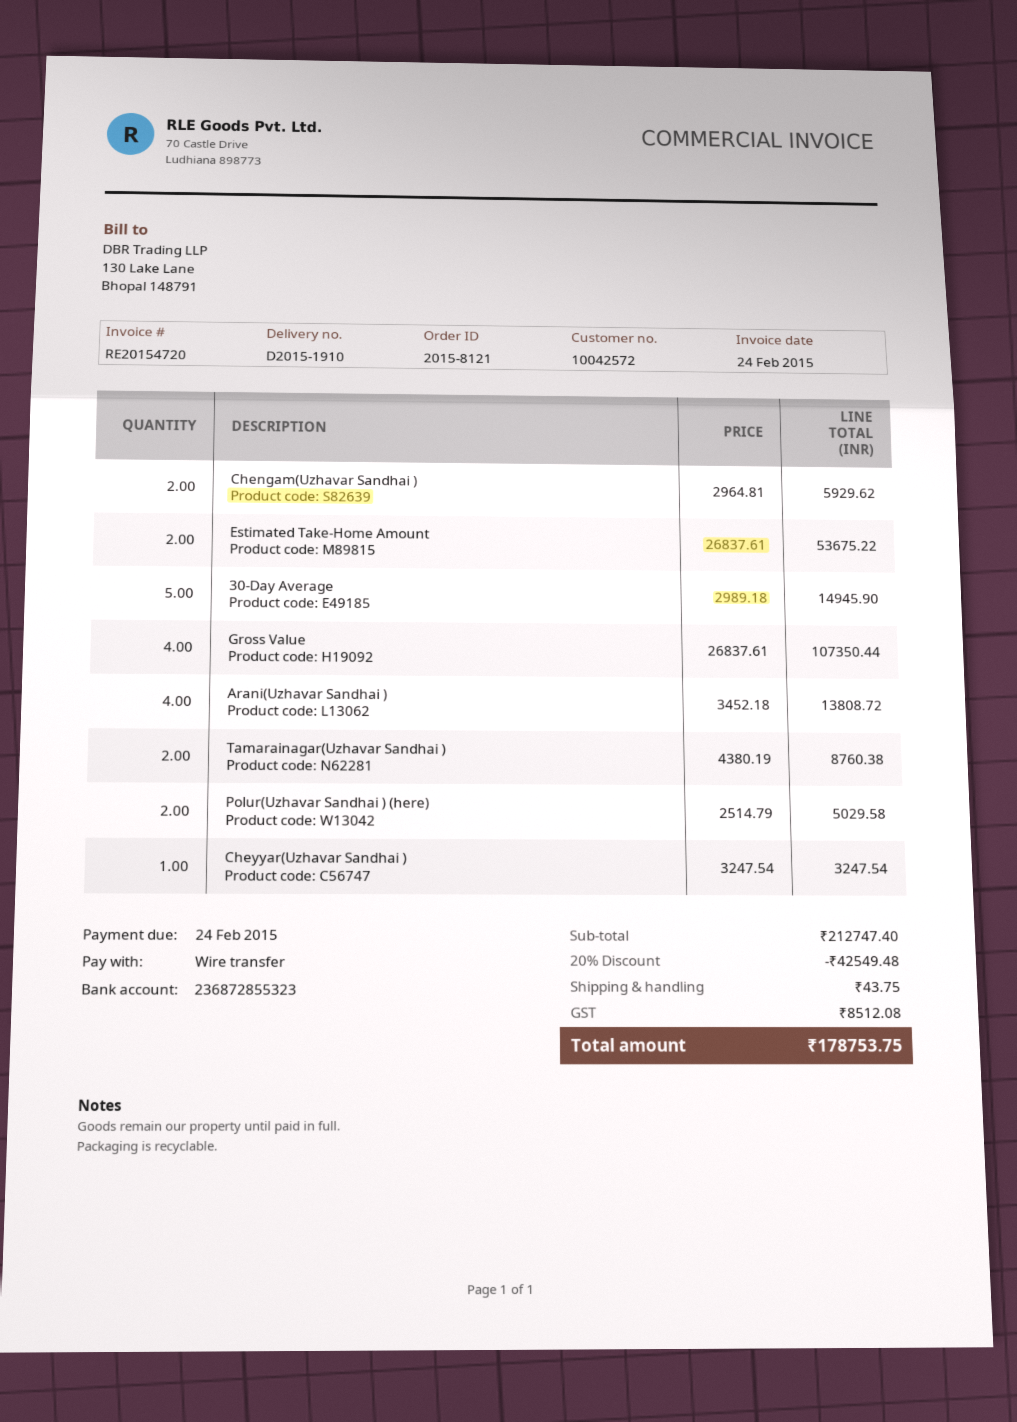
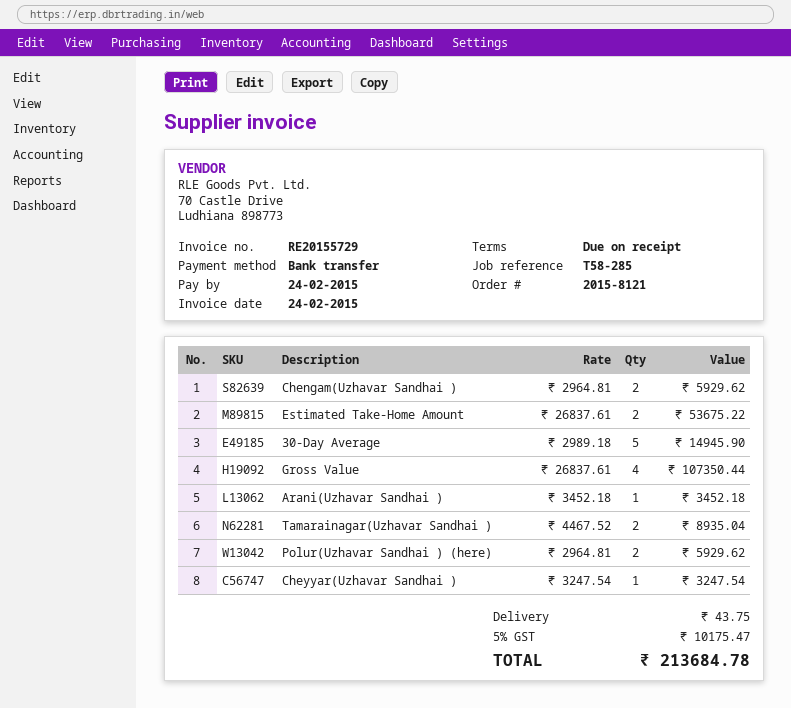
invoice number: RE20154720 -> RE20155729
Arani(Uzhavar Sandhai ): 4 x 3452.18 = 13808.72 -> 1 x 3452.18 = 3452.18
Tamarainagar(Uzhavar Sandhai ): 2 x 4380.19 = 8760.38 -> 2 x 4467.52 = 8935.04
Polur(Uzhavar Sandhai ) (here): 2 x 2514.79 = 5029.58 -> 2 x 2964.81 = 5929.62
discount: 20% = 42549.48 -> none
tax: 8512.08 -> 10175.47
total: 178753.75 -> 213684.78

